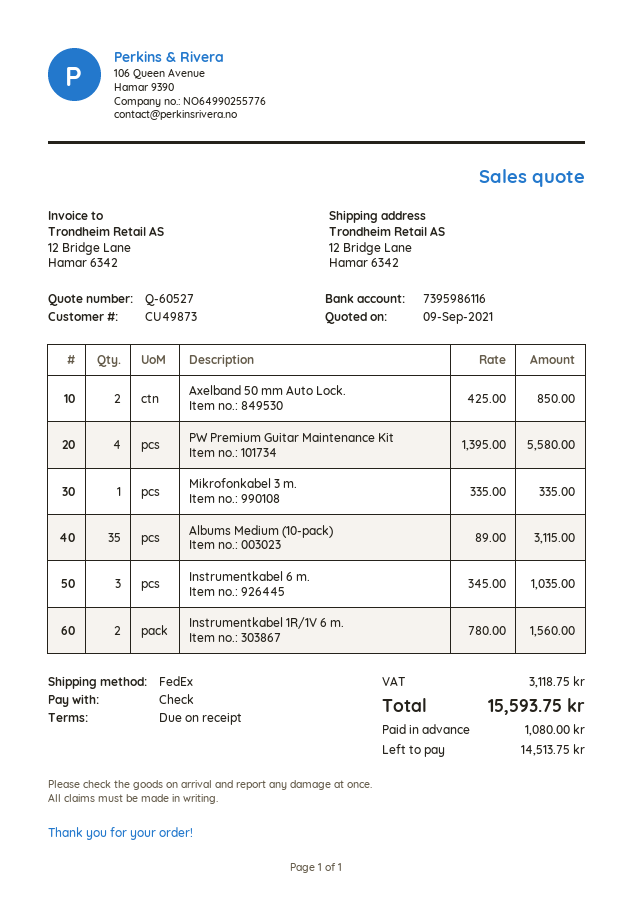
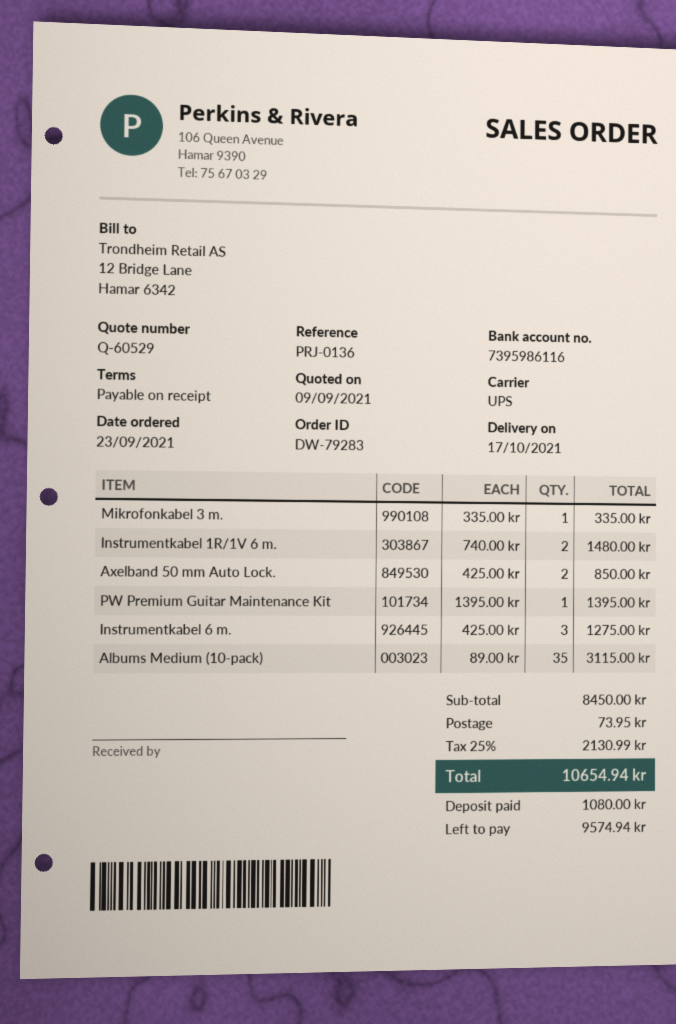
quote number: Q-60527 -> Q-60529
shipping method: FedEx -> UPS
PW Premium Guitar Maintenance Kit: 4 x 1395.00 = 5580.00 -> 1 x 1395.00 = 1395.00
Instrumentkabel 6 m.: 3 x 345.00 = 1035.00 -> 3 x 425.00 = 1275.00
Instrumentkabel 1R/1V 6 m.: 2 x 780.00 = 1560.00 -> 2 x 740.00 = 1480.00
shipping: none -> 73.95
tax: 3118.75 -> 2130.99
total: 15593.75 -> 10654.94
balance: 14513.75 -> 9574.94

